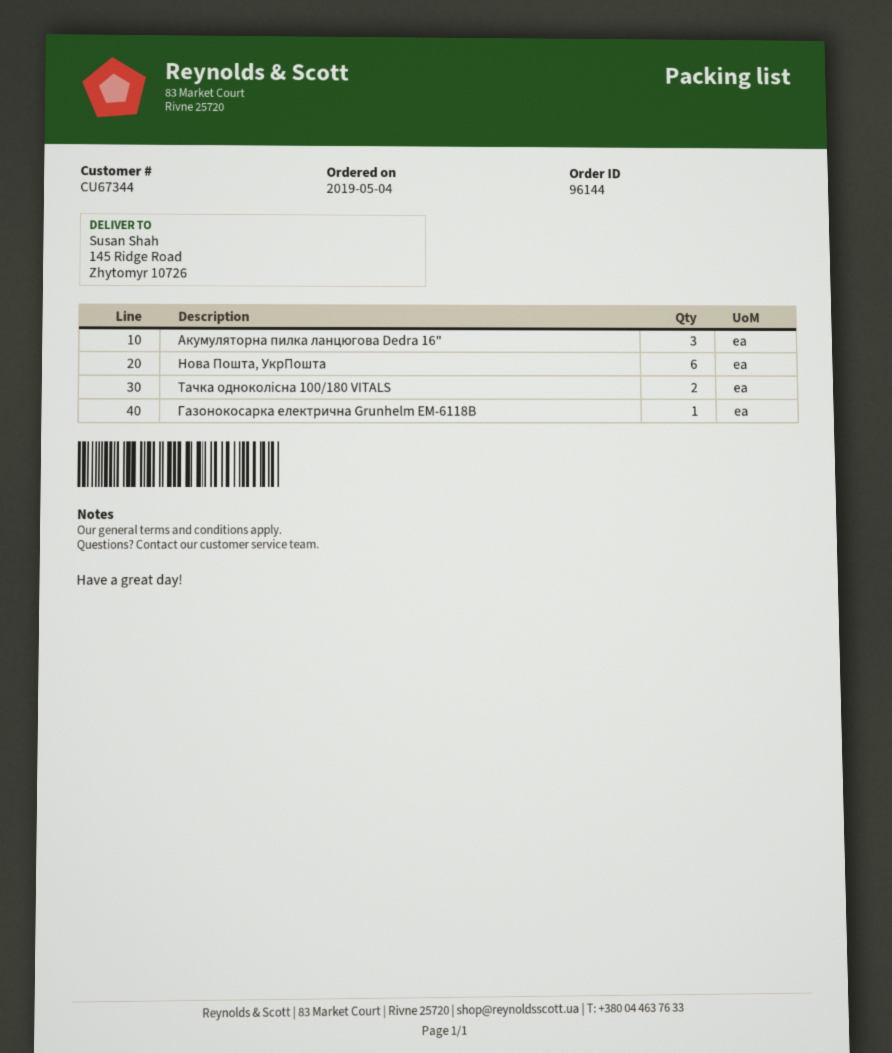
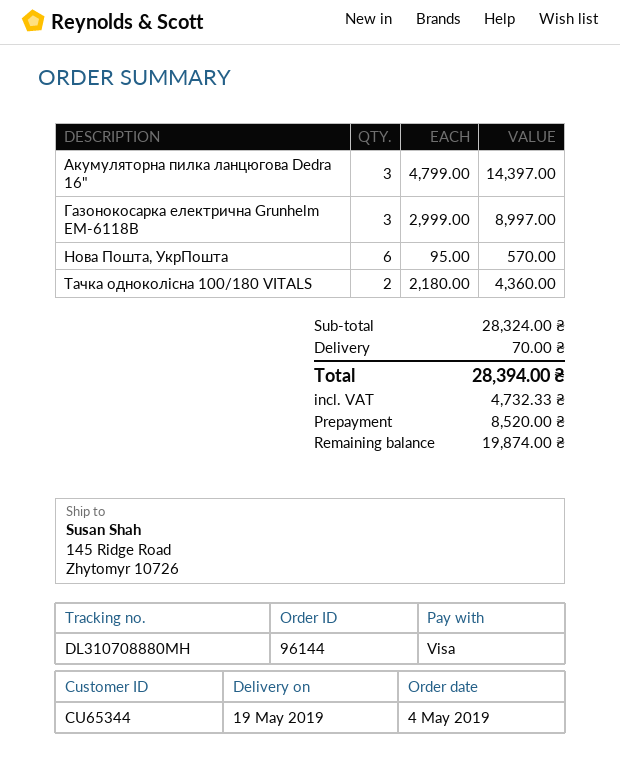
customer number: CU67344 -> CU65344
Газонокосарка електрична Grunhelm EM-6118B: 1 -> 3

